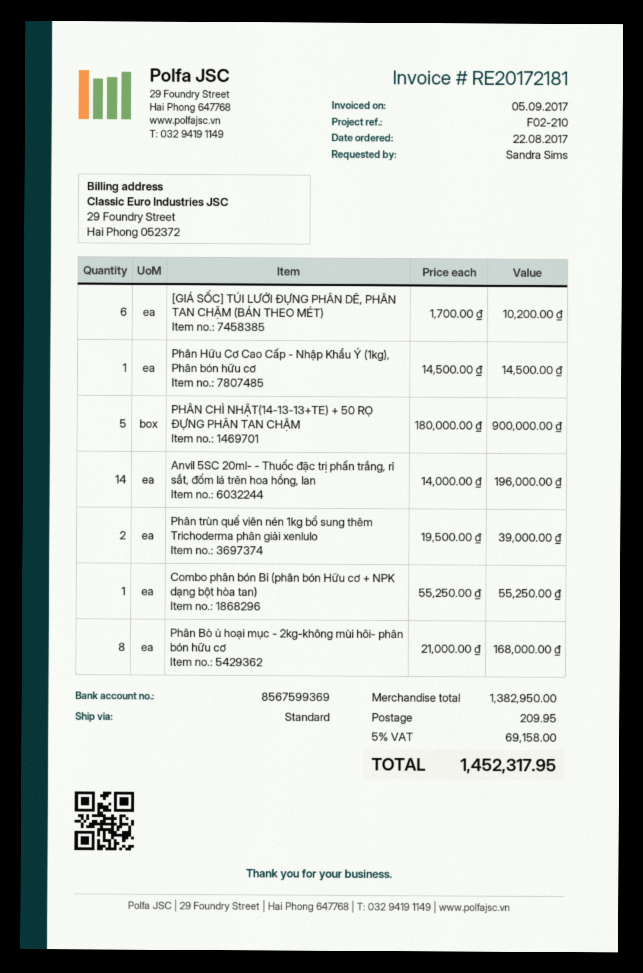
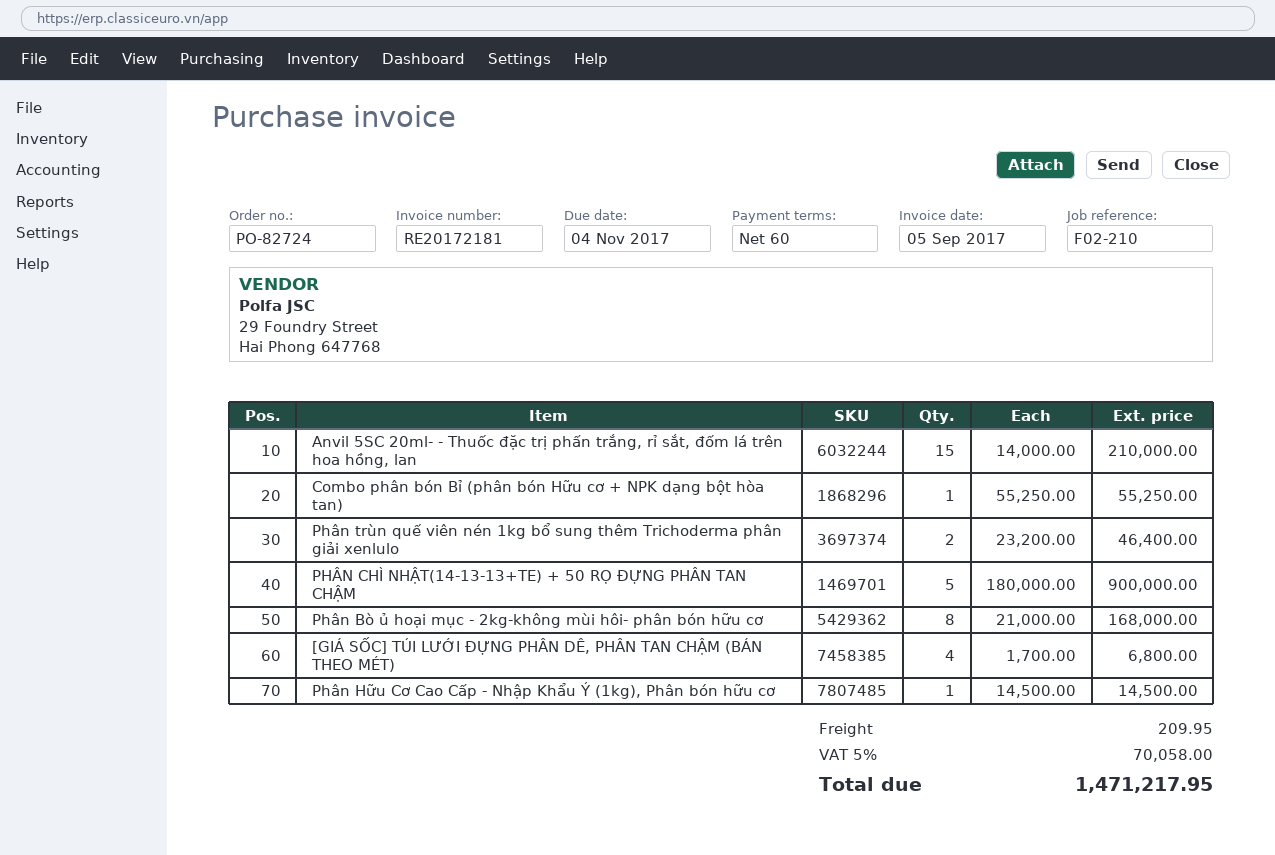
[GIÁ SỐC] TÚI LƯỚI ĐỰNG PHÂN DÊ, PHÂN TAN CHẬM (BÁN THEO MÉT): 6 x 1700.00 = 10200.00 -> 4 x 1700.00 = 6800.00
Anvil 5SC 20ml- - Thuốc đặc trị phấn trắng, rỉ sắt, đốm lá trên hoa hồng, lan: 14 x 14000.00 = 196000.00 -> 15 x 14000.00 = 210000.00
Phân trùn quế viên nén 1kg bổ sung thêm Trichoderma phân giải xenlulo: 2 x 19500.00 = 39000.00 -> 2 x 23200.00 = 46400.00
tax: 5% = 69158.00 -> 5% = 70058.00
total: 1452317.95 -> 1471217.95

